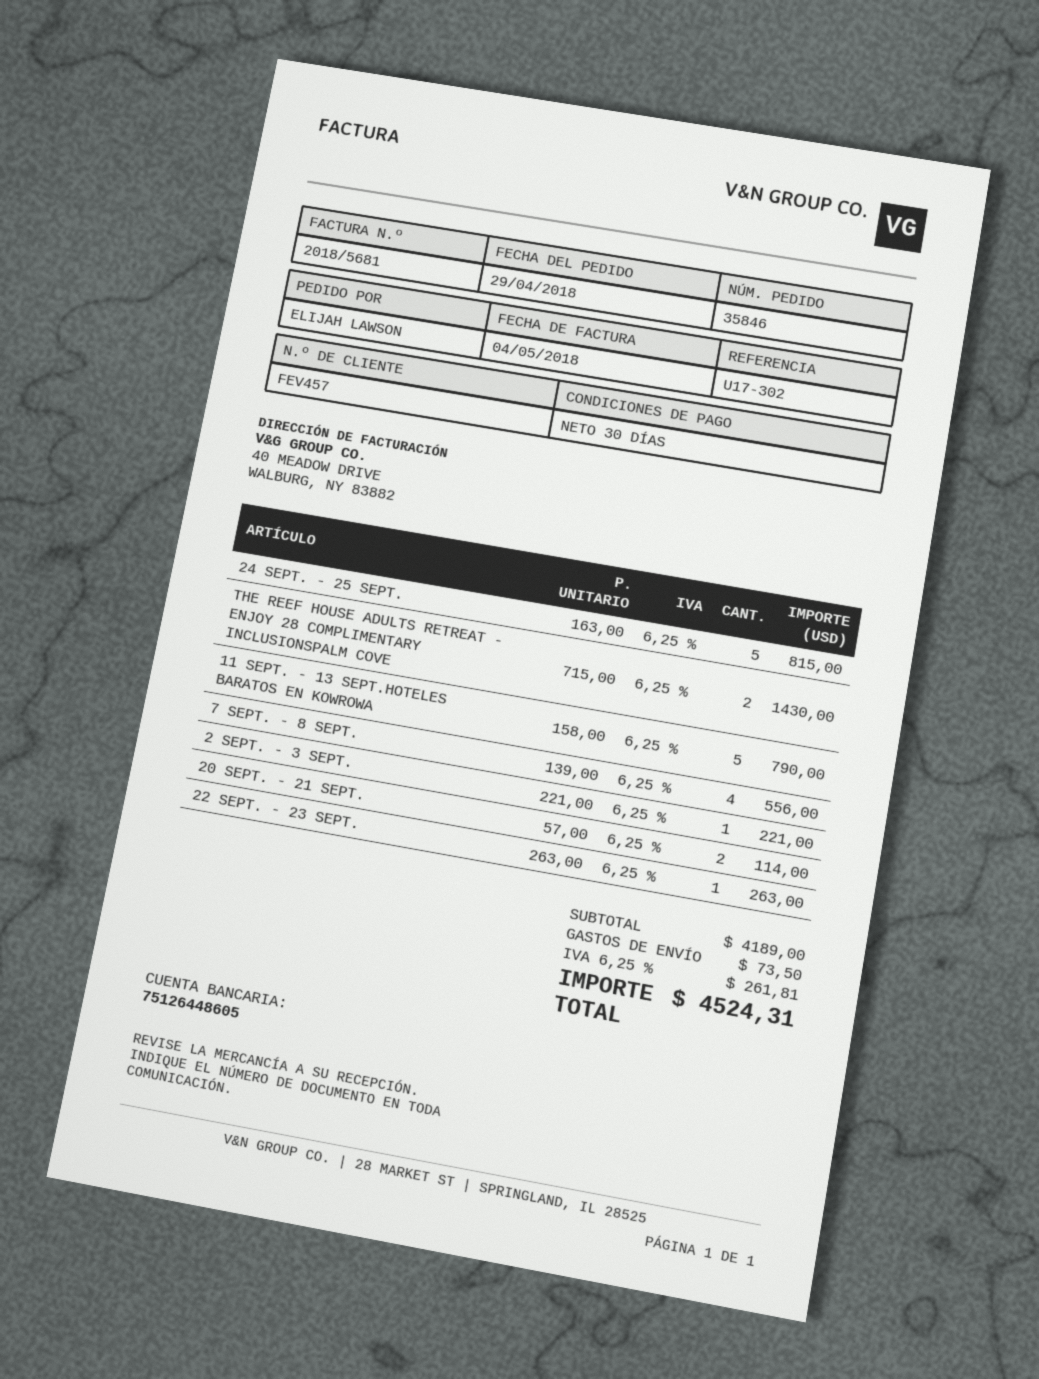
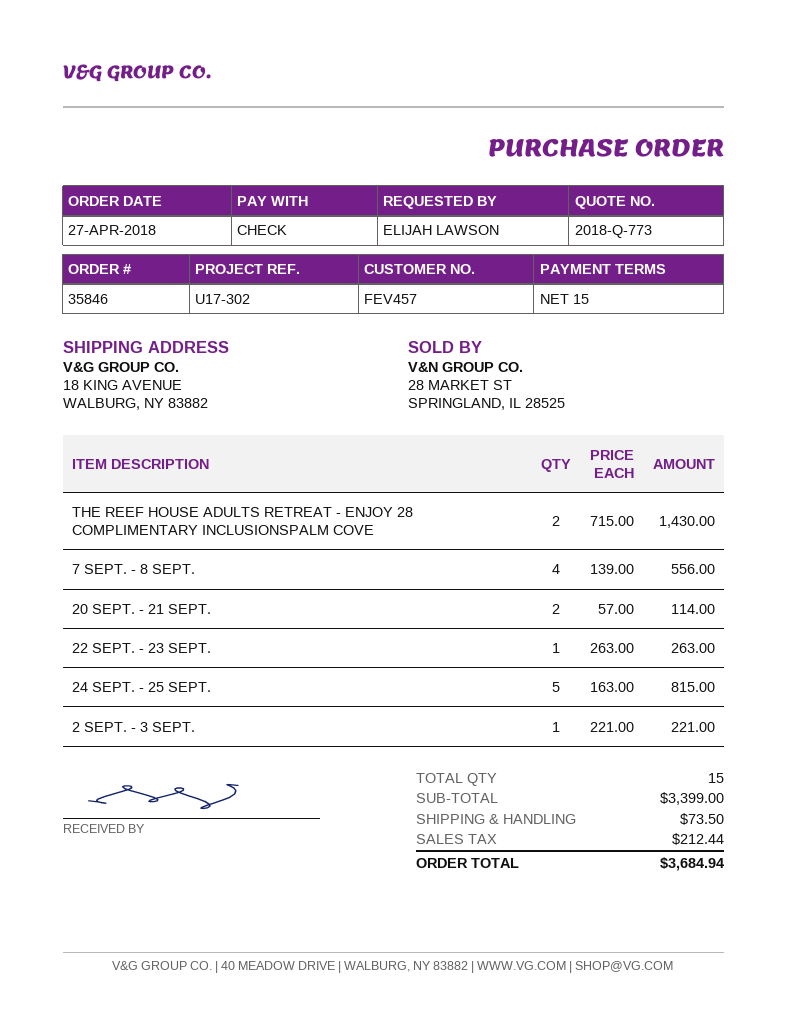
order date: 2018-04-29 -> 2018-04-27
payment terms: 30 days -> 15 days
11 SEPT. - 13 SEPT.HOTELES BARATOS EN KOWROWA: 5 x 158.00 = 790.00 -> none
subtotal: 4189.00 -> 3399.00
tax: 261.81 -> 212.44
total: 4524.31 -> 3684.94

